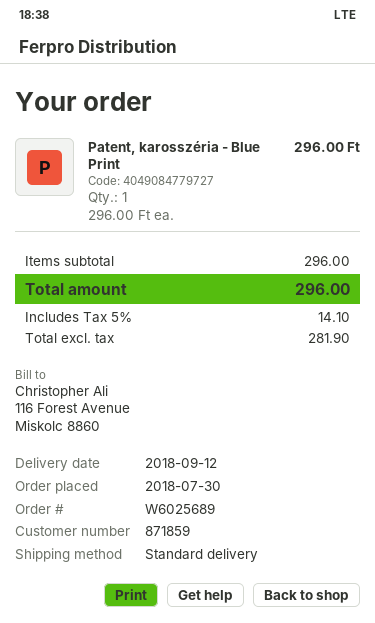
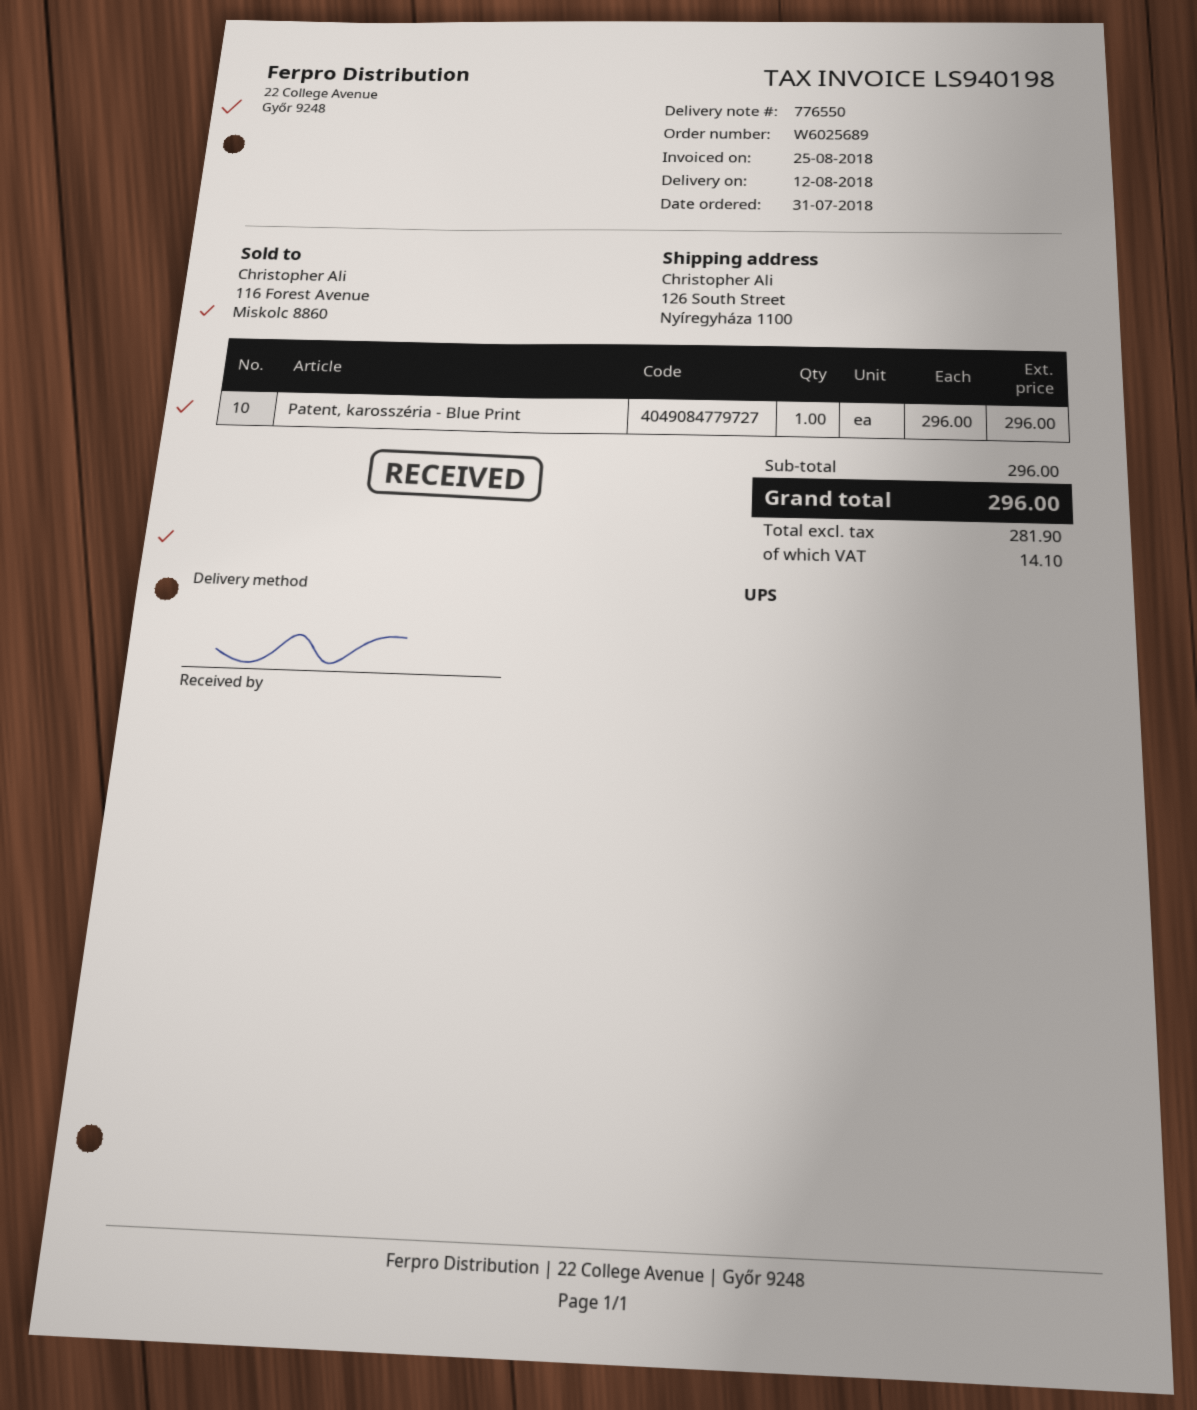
order date: 2018-07-30 -> 2018-07-31
delivery date: 2018-09-12 -> 2018-08-12
shipping method: standard -> UPS

